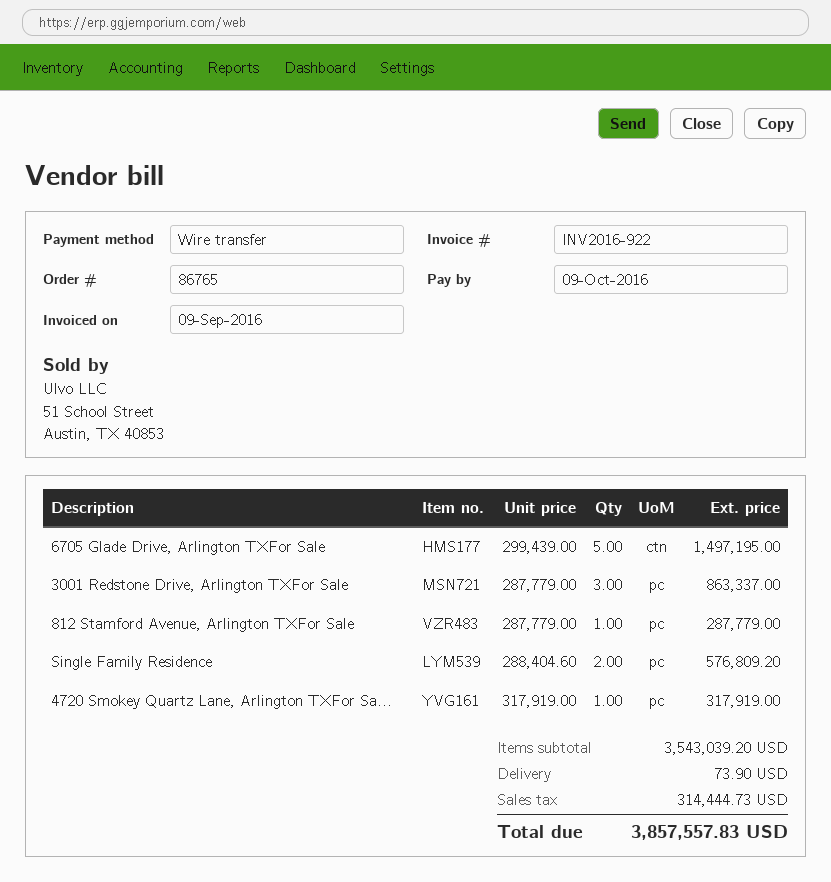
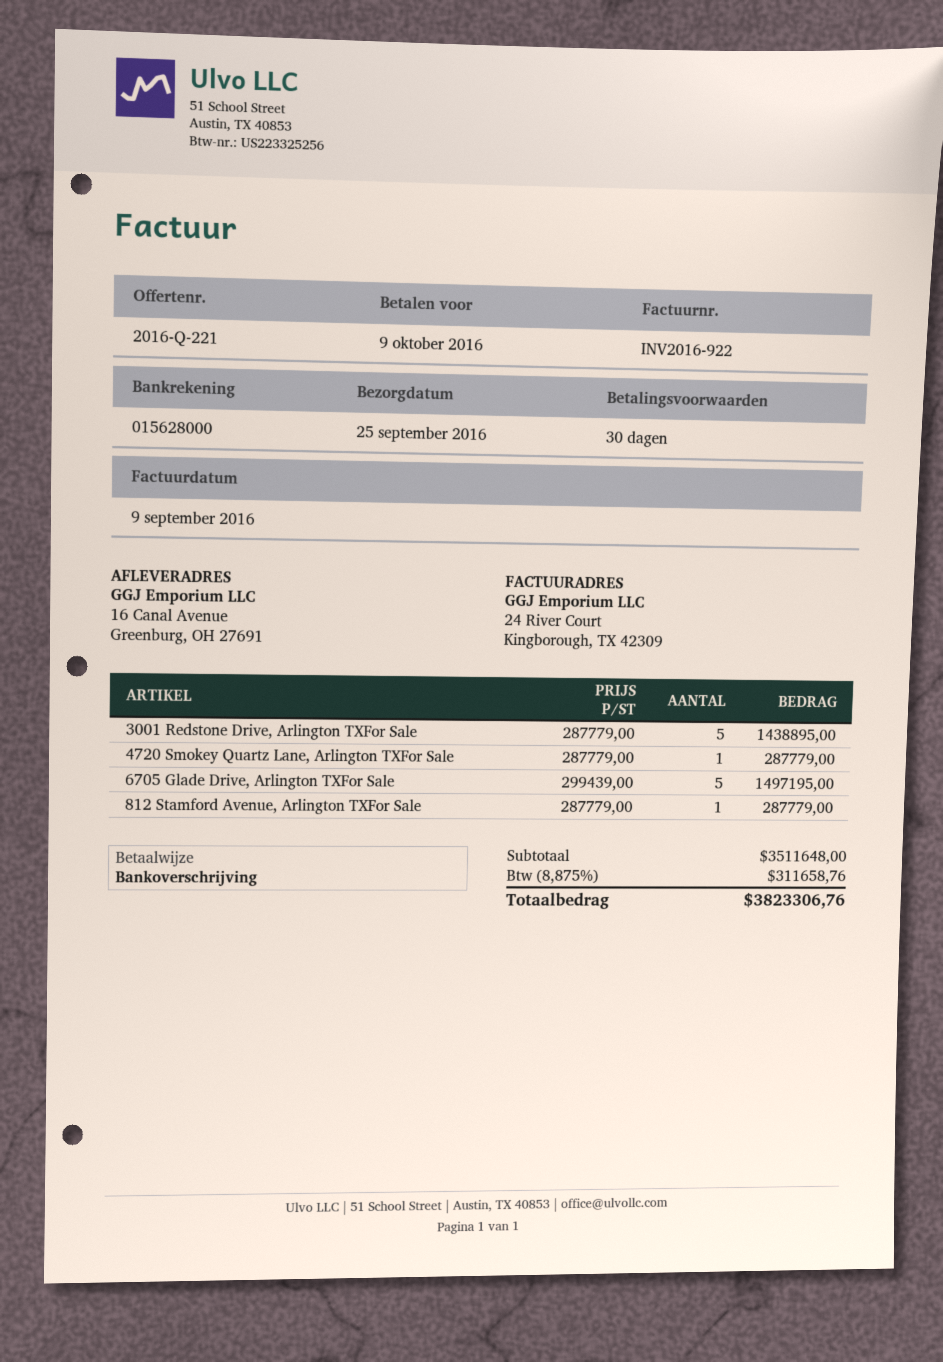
3001 Redstone Drive, Arlington TXFor Sale: 3 x 287779.00 = 863337.00 -> 5 x 287779.00 = 1438895.00
Single Family Residence: 2 x 288404.60 = 576809.20 -> none
4720 Smokey Quartz Lane, Arlington TXFor Sa...: 1 x 317919.00 = 317919.00 -> 1 x 287779.00 = 287779.00
subtotal: 3543039.20 -> 3511648.00
shipping: 73.90 -> none
tax: 314444.73 -> 311658.76
total: 3857557.83 -> 3823306.76

